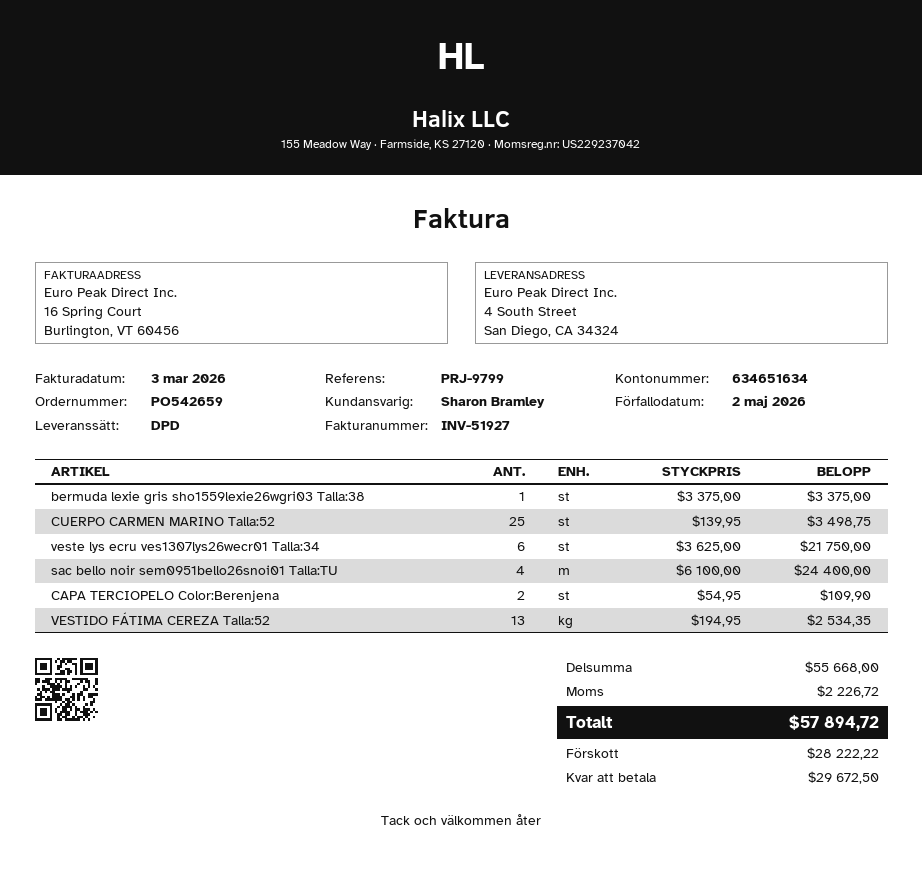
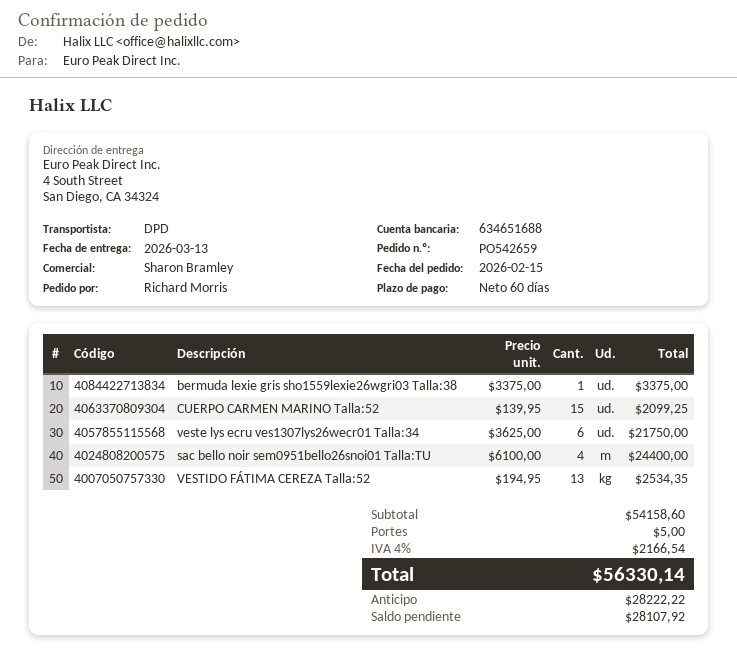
bank account: 634651634 -> 634651688
CUERPO CARMEN MARINO Talla:52: 25 x 139.95 = 3498.75 -> 15 x 139.95 = 2099.25
CAPA TERCIOPELO Color:Berenjena: 2 x 54.95 = 109.90 -> none
subtotal: 55668.00 -> 54158.60
shipping: none -> 5.00
tax: 2226.72 -> 2166.54
total: 57894.72 -> 56330.14
balance: 29672.50 -> 28107.92

